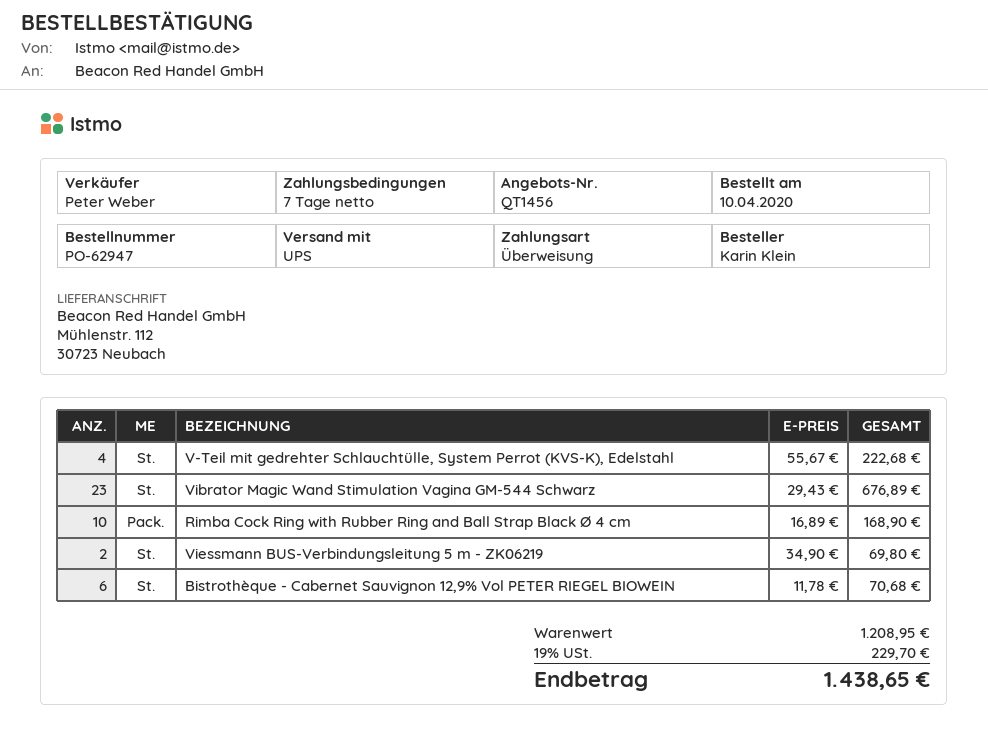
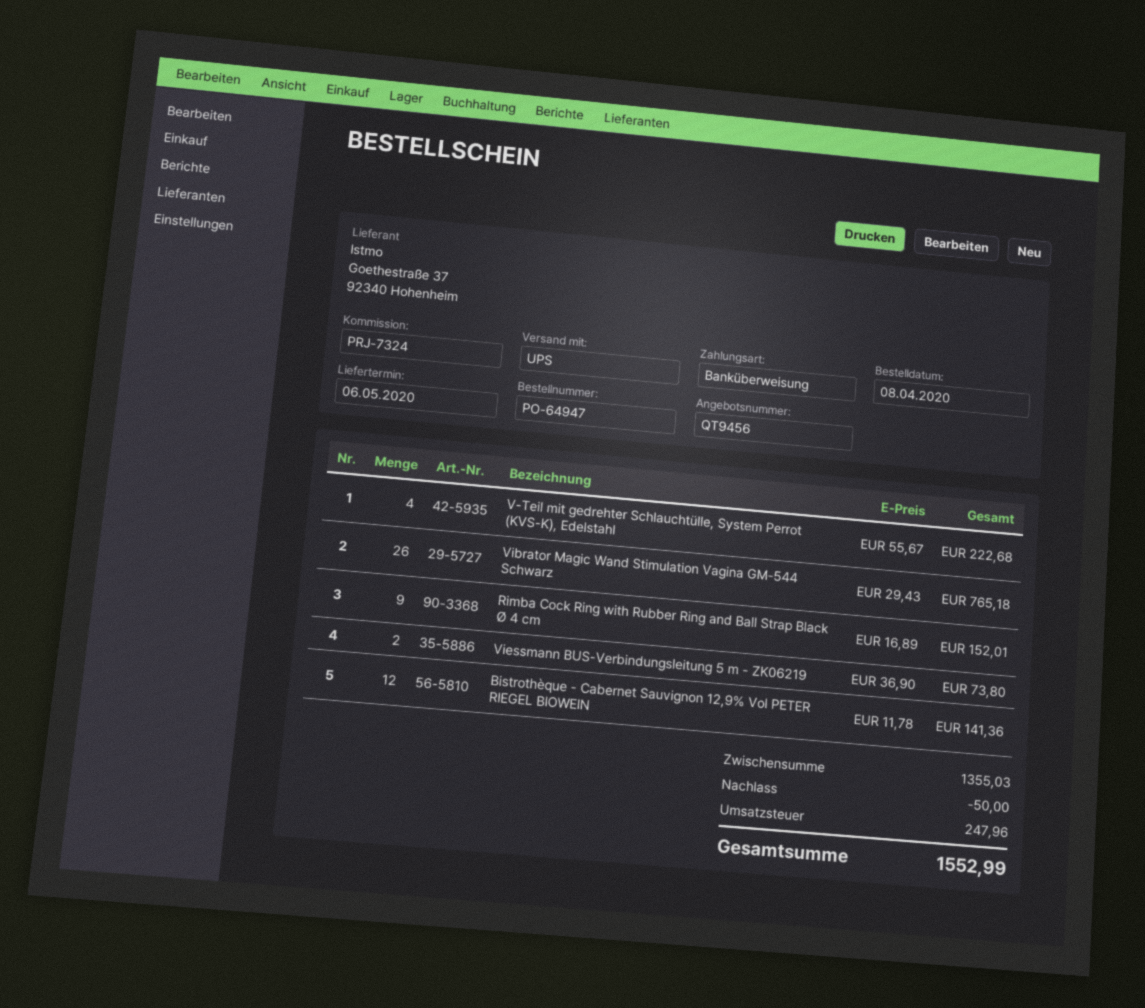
quote number: QT1456 -> QT9456
order number: PO-62947 -> PO-64947
order date: 2020-04-10 -> 2020-04-08
Vibrator Magic Wand Stimulation Vagina GM-544 Schwarz: 23 x 29.43 = 676.89 -> 26 x 29.43 = 765.18
Rimba Cock Ring with Rubber Ring and Ball Strap Black Ø 4 cm: 10 x 16.89 = 168.90 -> 9 x 16.89 = 152.01
Viessmann BUS-Verbindungsleitung 5 m - ZK06219: 2 x 34.90 = 69.80 -> 2 x 36.90 = 73.80
Bistrothèque - Cabernet Sauvignon 12,9% Vol PETER RIEGEL BIOWEIN: 6 x 11.78 = 70.68 -> 12 x 11.78 = 141.36
subtotal: 1208.95 -> 1355.03
discount: none -> 50.00
tax: 229.70 -> 247.96
total: 1438.65 -> 1552.99

